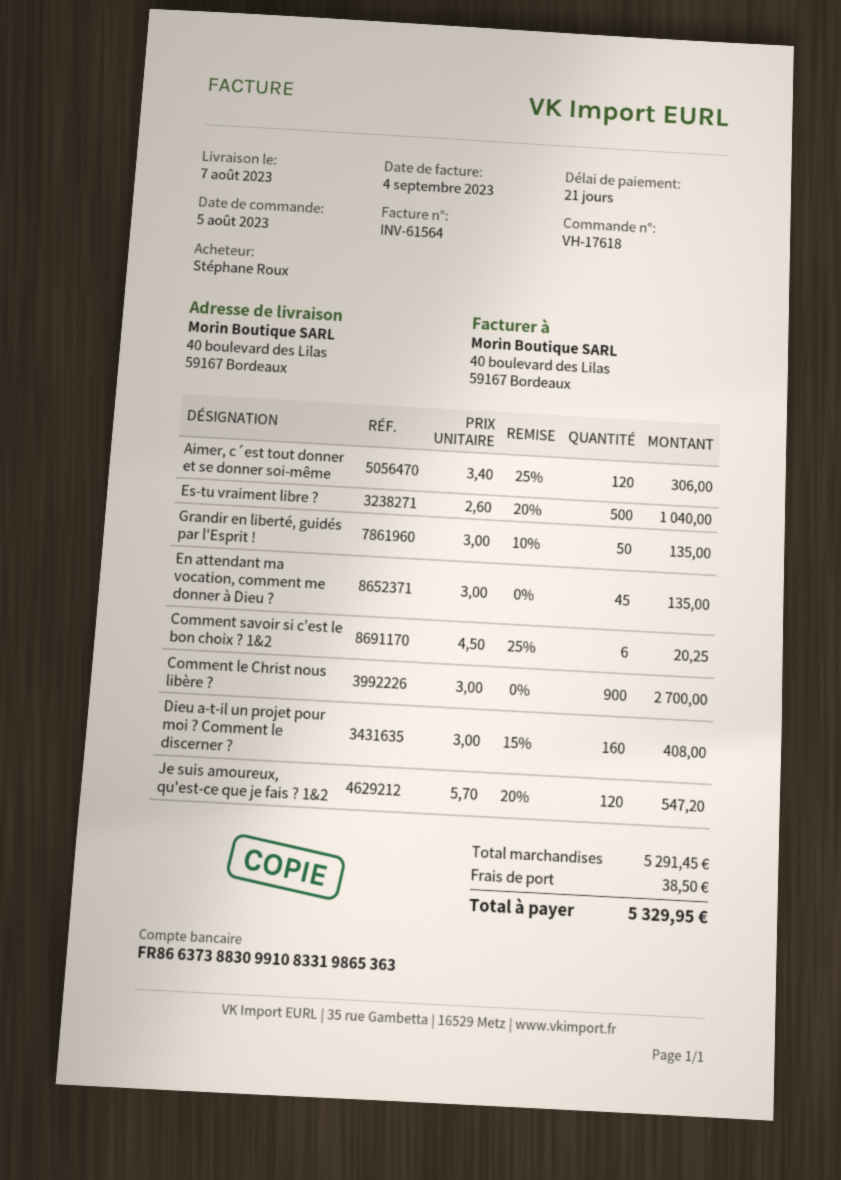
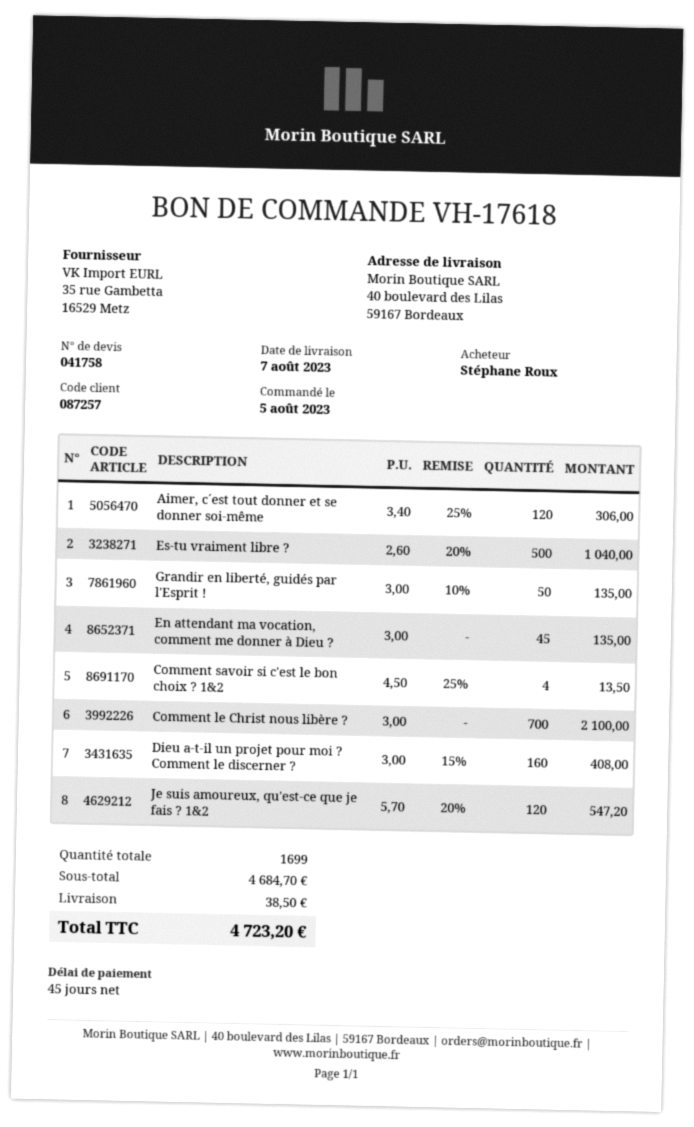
payment terms: 21 days -> 45 days
Comment savoir si c'est le bon choix ? 1&2: 6 x 4.50 - 25% = 20.25 -> 4 x 4.50 - 25% = 13.50
Comment le Christ nous libère ?: 900 x 3.00 = 2700.00 -> 700 x 3.00 = 2100.00
subtotal: 5291.45 -> 4684.70
total: 5329.95 -> 4723.20

